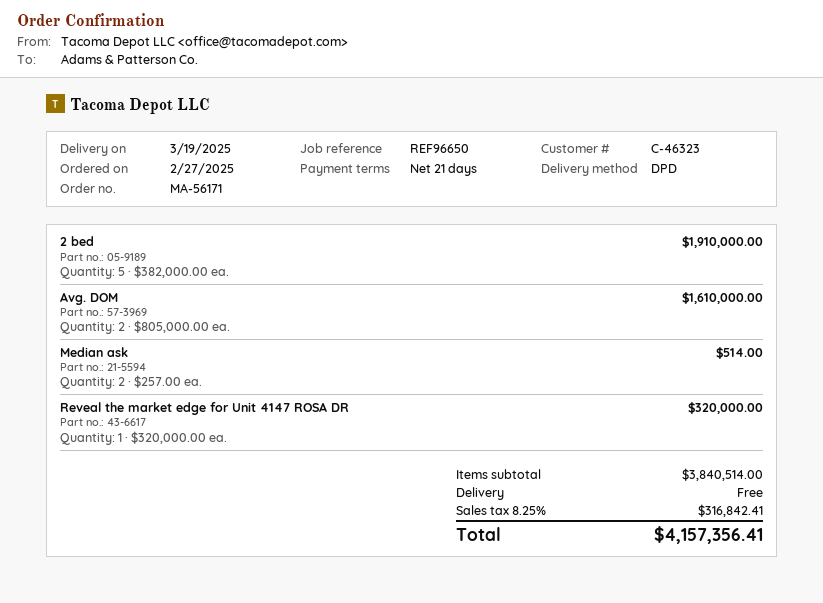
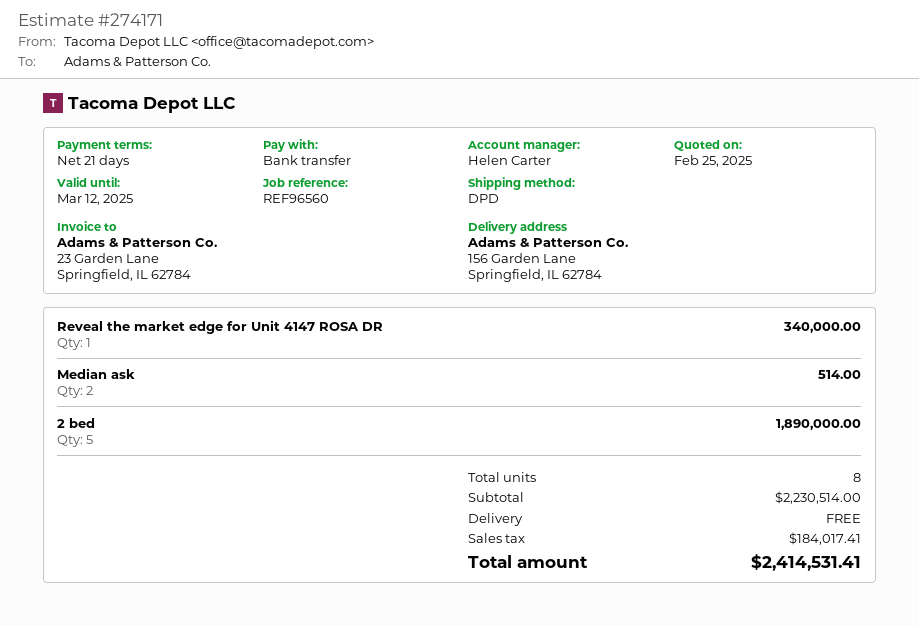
reference: REF96650 -> REF96560
2 bed: 5 for 1910000.00 -> 5 for 1890000.00
Avg. DOM: 2 for 1610000.00 -> none
Reveal the market edge for Unit 4147 ROSA DR: 1 for 320000.00 -> 1 for 340000.00
subtotal: 3840514.00 -> 2230514.00
tax: 316842.41 -> 184017.41
total: 4157356.41 -> 2414531.41

